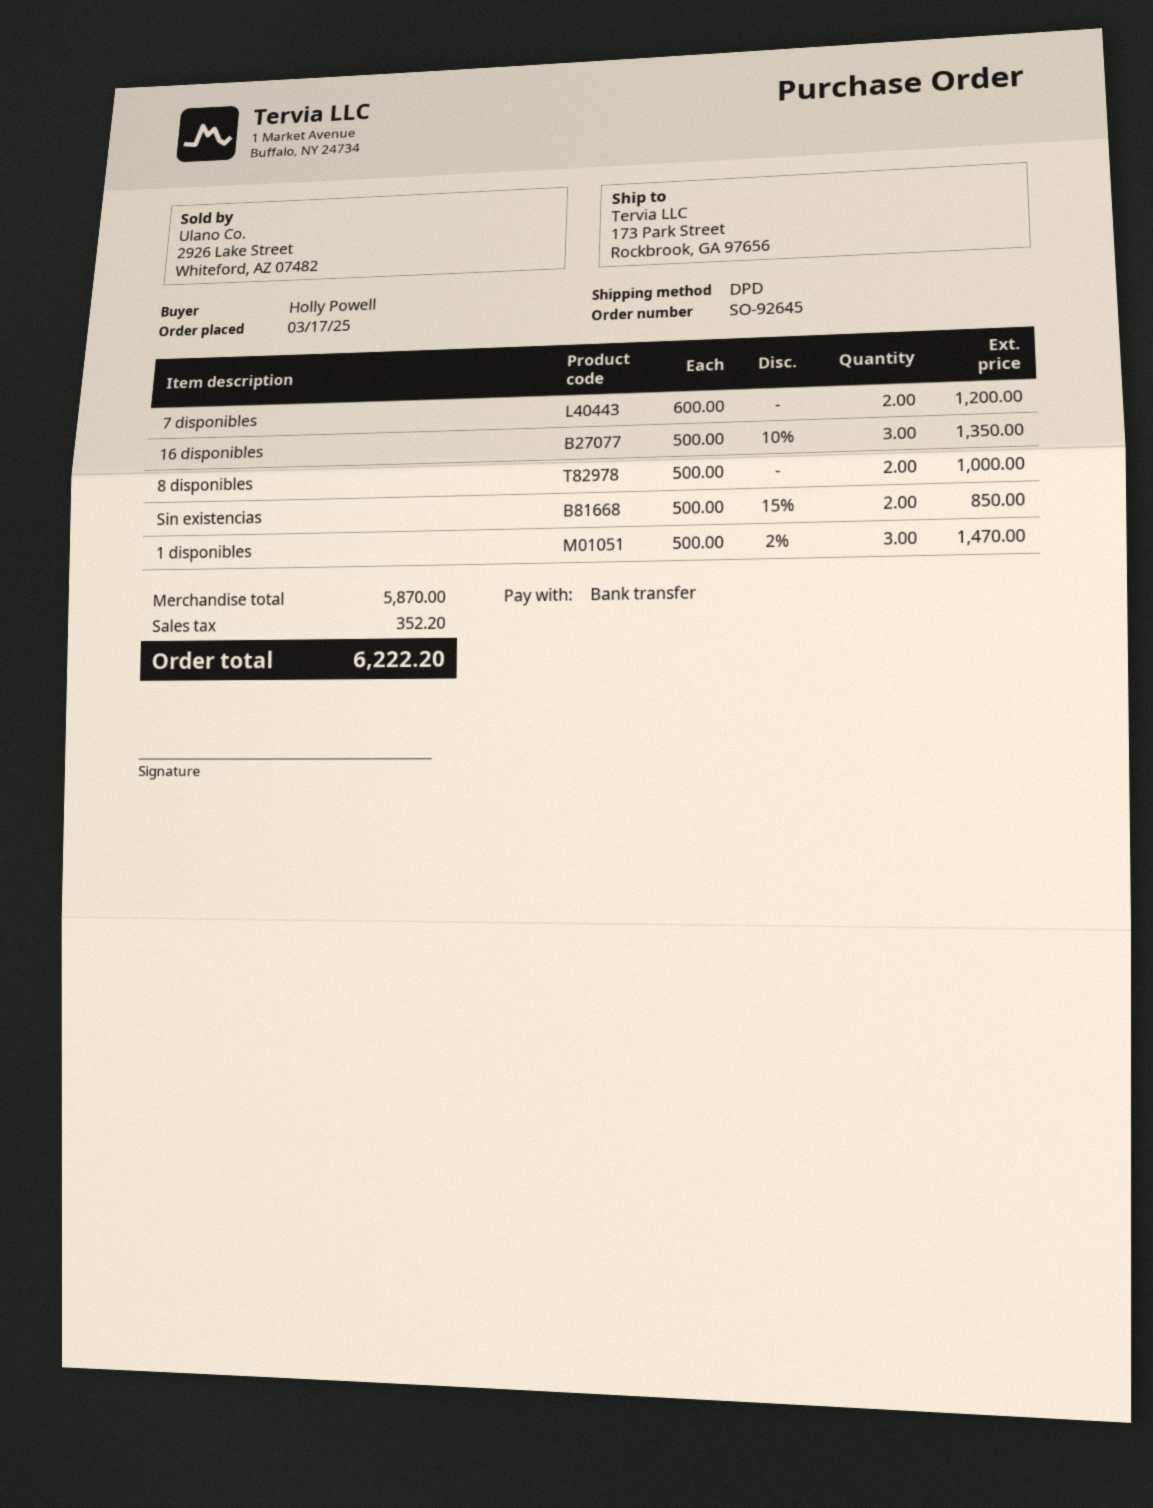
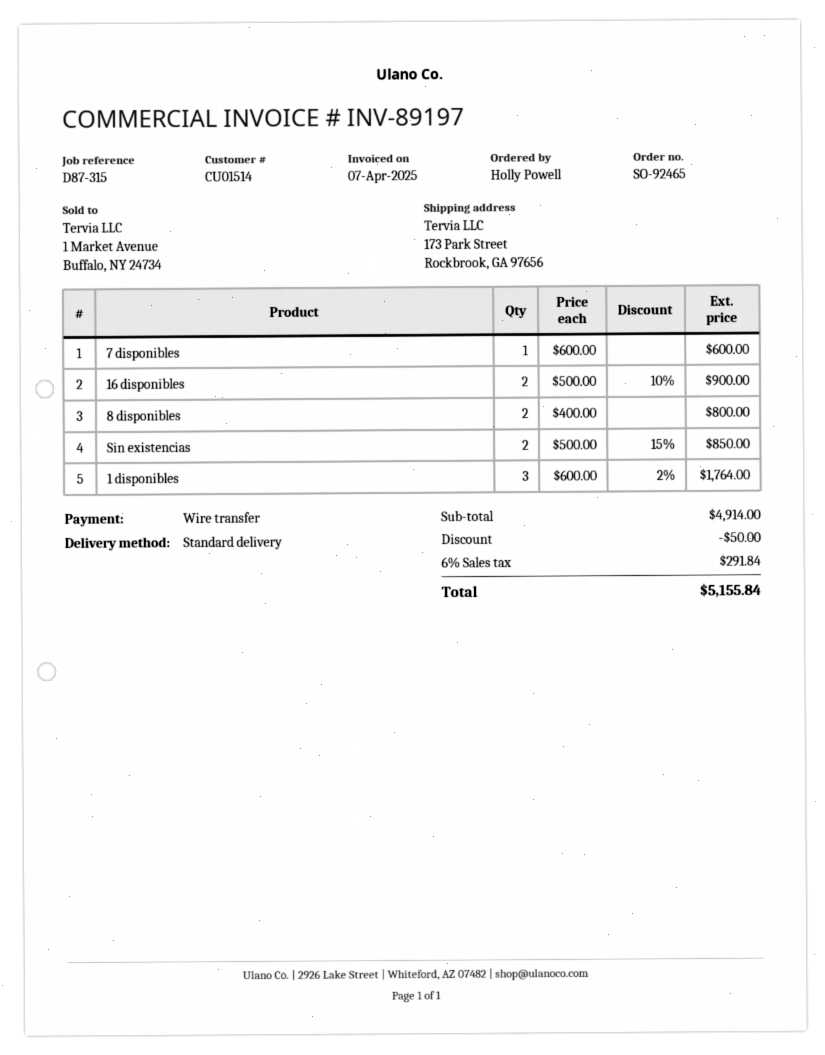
order number: SO-92645 -> SO-92465
shipping method: DPD -> standard
7 disponibles: 2 x 600.00 = 1200.00 -> 1 x 600.00 = 600.00
16 disponibles: 3 x 500.00 - 10% = 1350.00 -> 2 x 500.00 - 10% = 900.00
8 disponibles: 2 x 500.00 = 1000.00 -> 2 x 400.00 = 800.00
1 disponibles: 3 x 500.00 - 2% = 1470.00 -> 3 x 600.00 - 2% = 1764.00
subtotal: 5870.00 -> 4914.00
discount: none -> 50.00
tax: 352.20 -> 291.84
total: 6222.20 -> 5155.84

